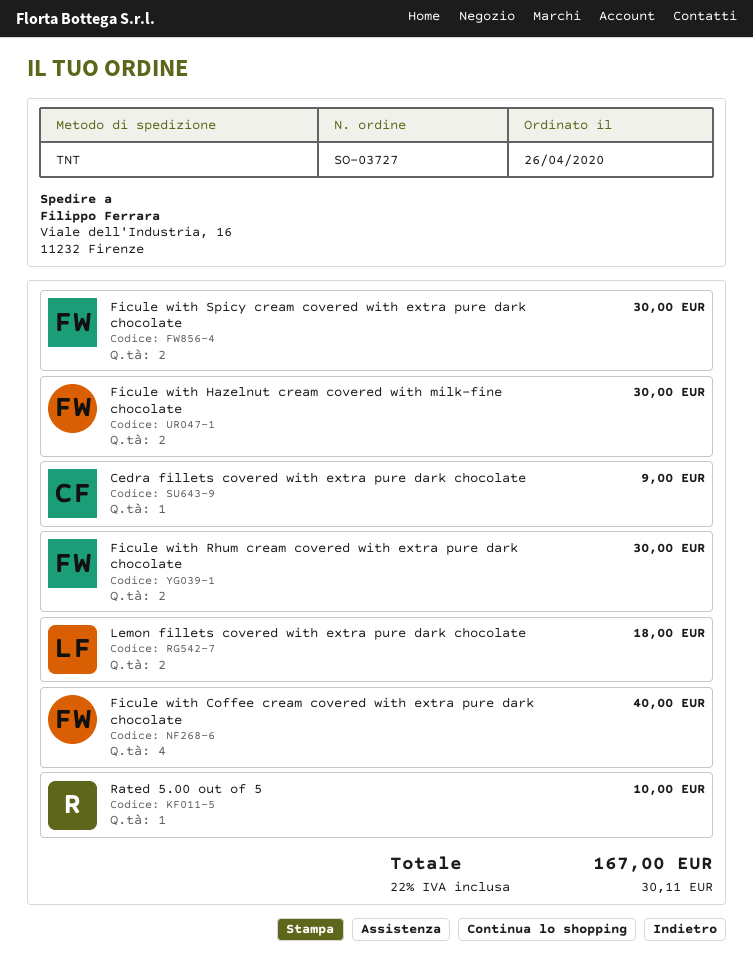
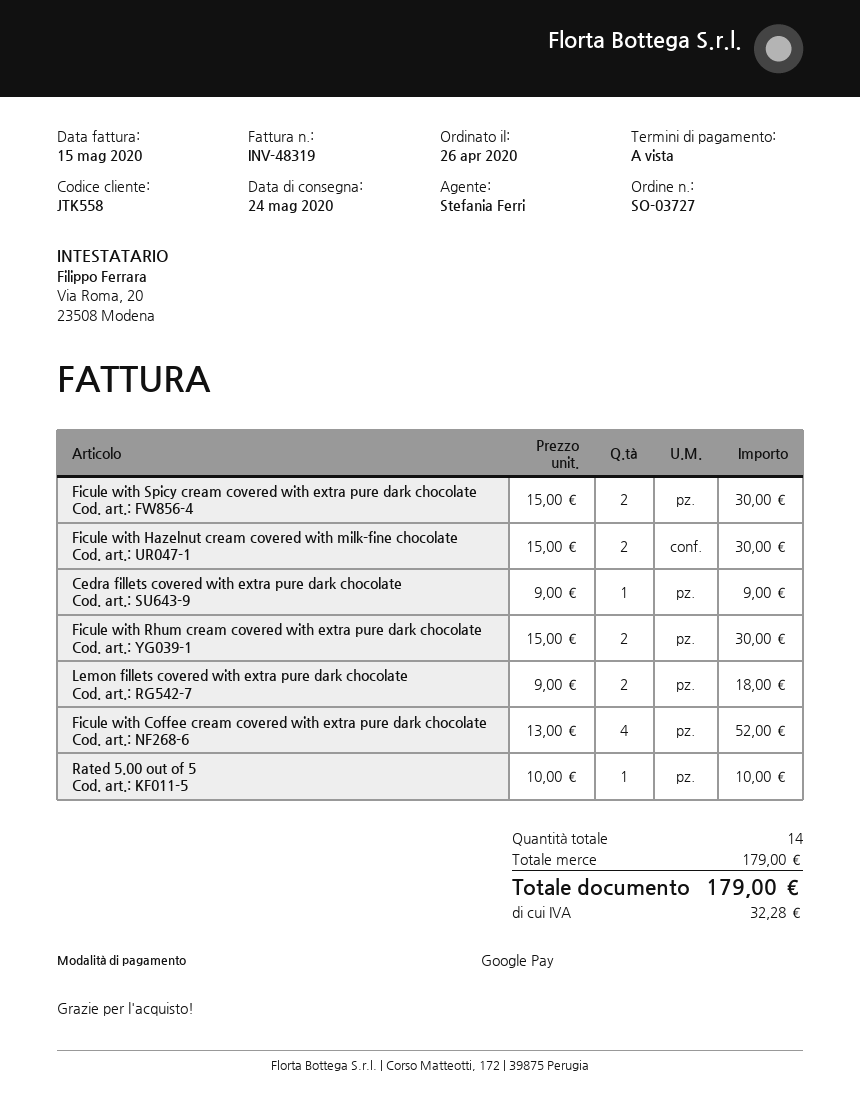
Ficule with Coffee cream covered with extra pure dark chocolate: 4 for 40.00 -> 4 for 52.00
tax: 30.11 -> 32.28
total: 167.00 -> 179.00

